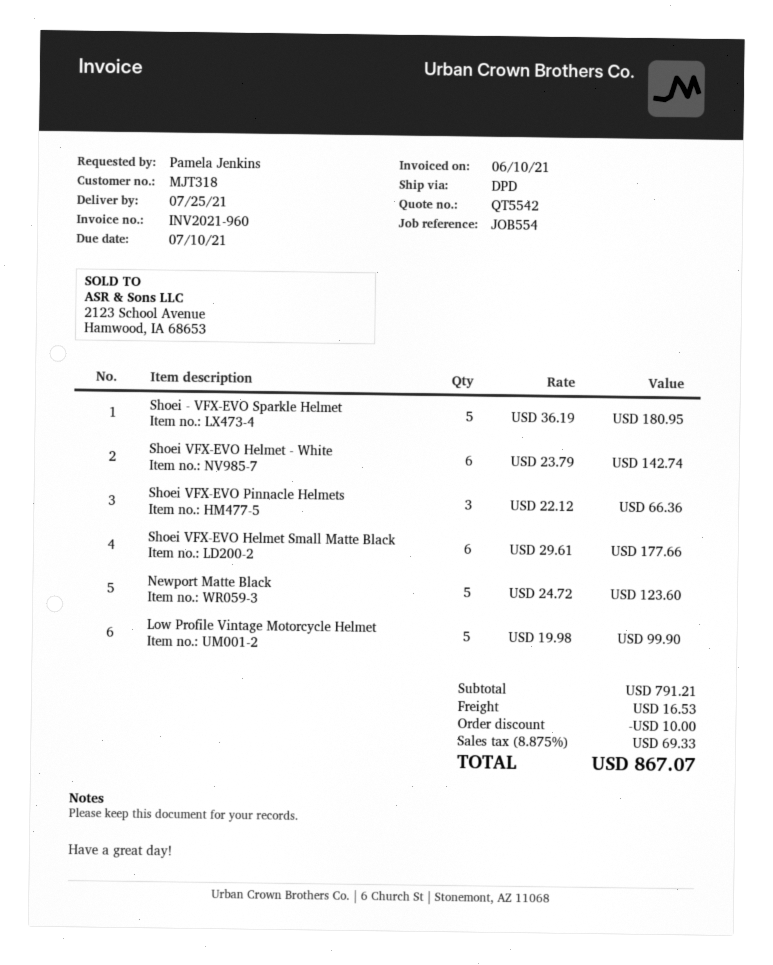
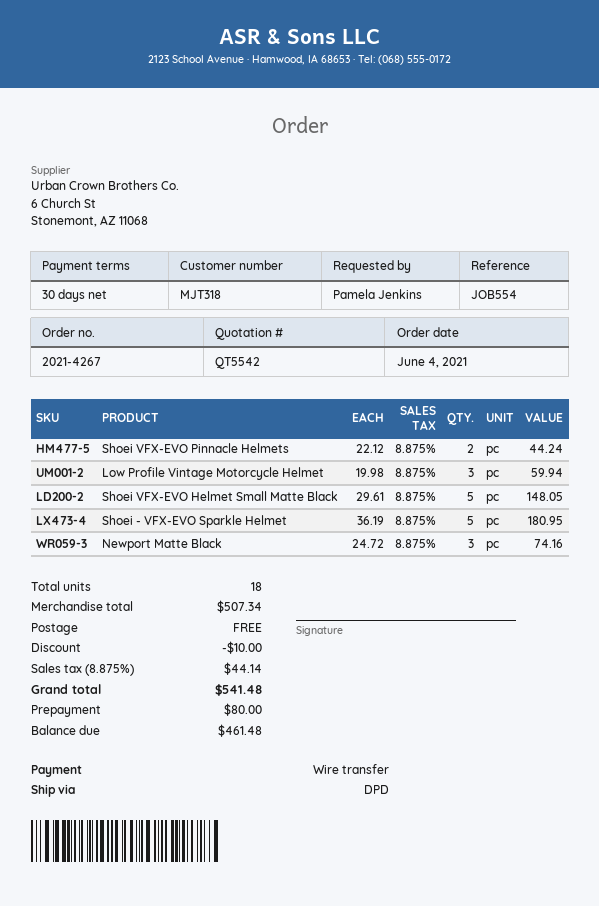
Shoei VFX-EVO Helmet - White: 6 x 23.79 = 142.74 -> none
Shoei VFX-EVO Pinnacle Helmets: 3 x 22.12 = 66.36 -> 2 x 22.12 = 44.24
Shoei VFX-EVO Helmet Small Matte Black: 6 x 29.61 = 177.66 -> 5 x 29.61 = 148.05
Newport Matte Black: 5 x 24.72 = 123.60 -> 3 x 24.72 = 74.16
Low Profile Vintage Motorcycle Helmet: 5 x 19.98 = 99.90 -> 3 x 19.98 = 59.94
subtotal: 791.21 -> 507.34
shipping: 16.53 -> 0.00
tax: 8.875% = 69.33 -> 8.875% = 44.14
total: 867.07 -> 541.48

